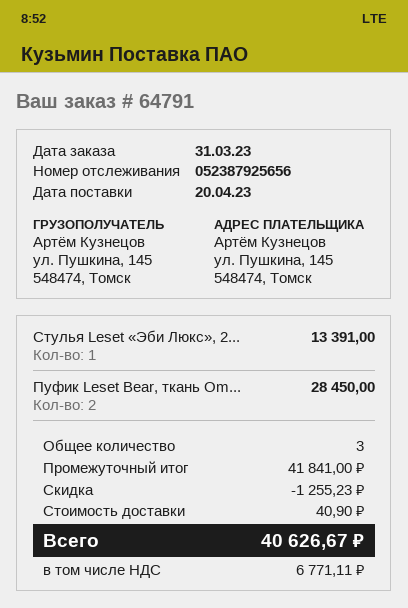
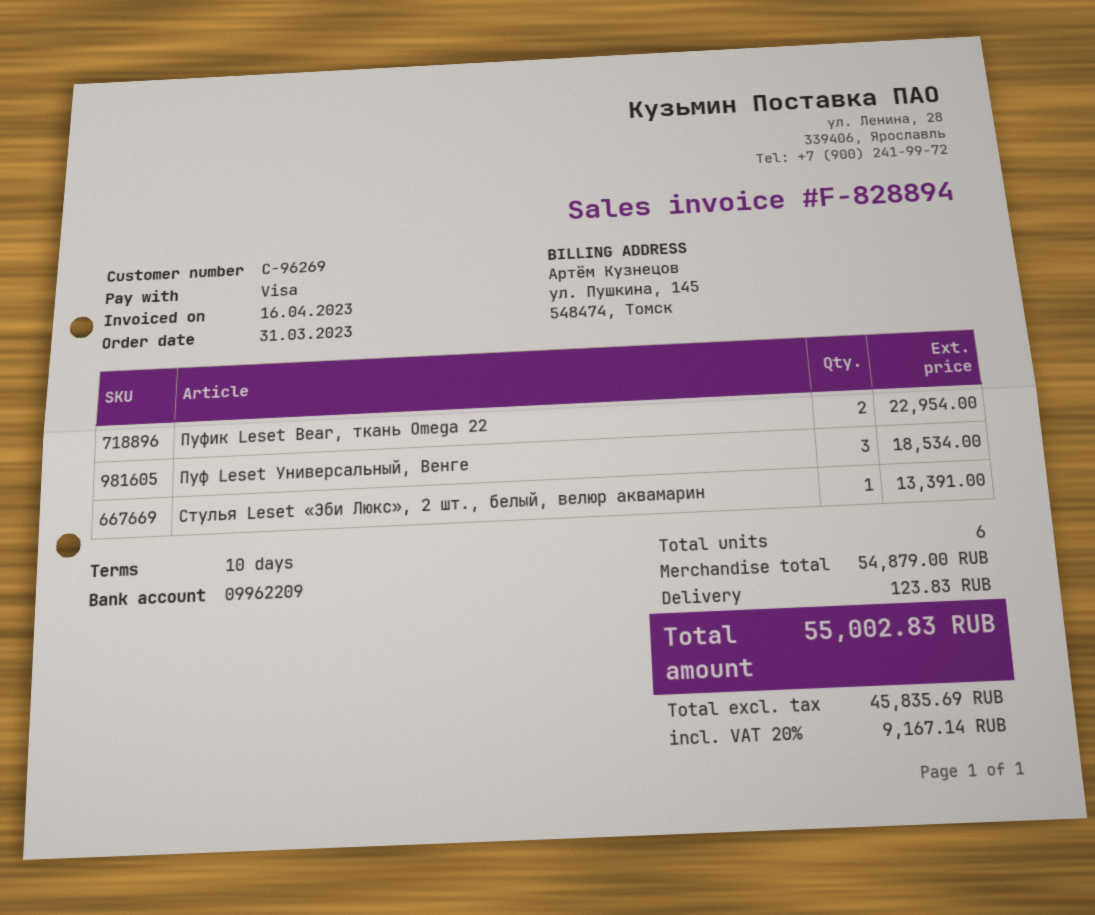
Пуфик Leset Bear, ткань Om...: 2 for 28450.00 -> 2 for 22954.00
Пуф Leset Универсальный, Венге: none -> 3 for 18534.00
total quantity: 3 -> 6
subtotal: 41841.00 -> 54879.00
discount: 1255.23 -> none
shipping: 40.90 -> 123.83
tax: 6771.11 -> 9167.14
total: 40626.67 -> 55002.83

